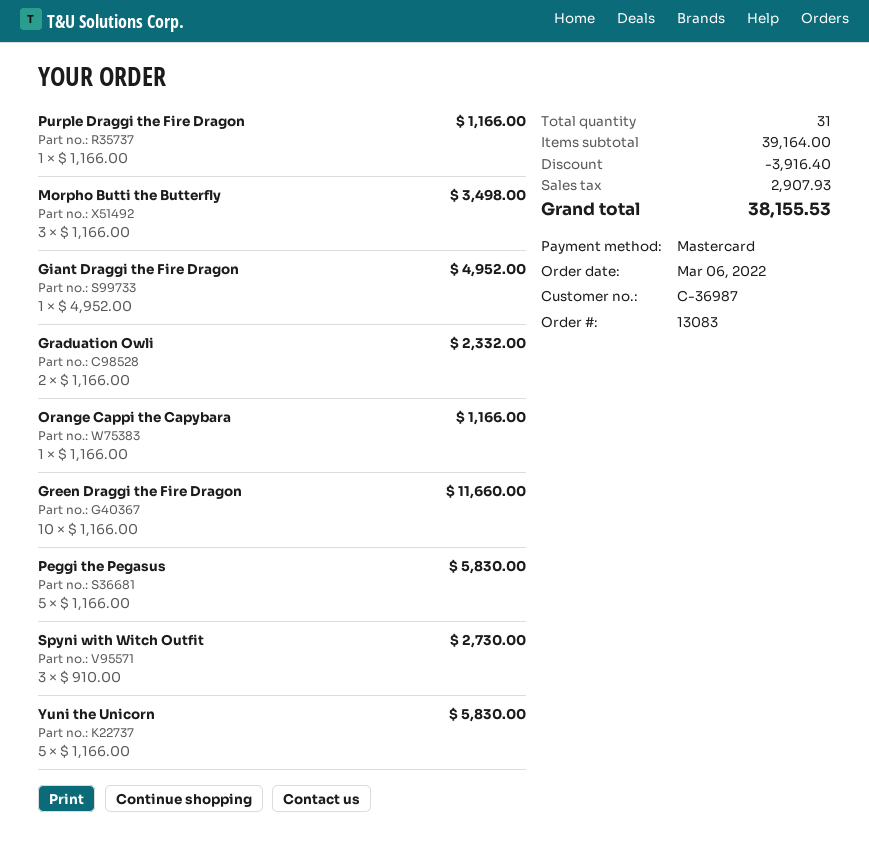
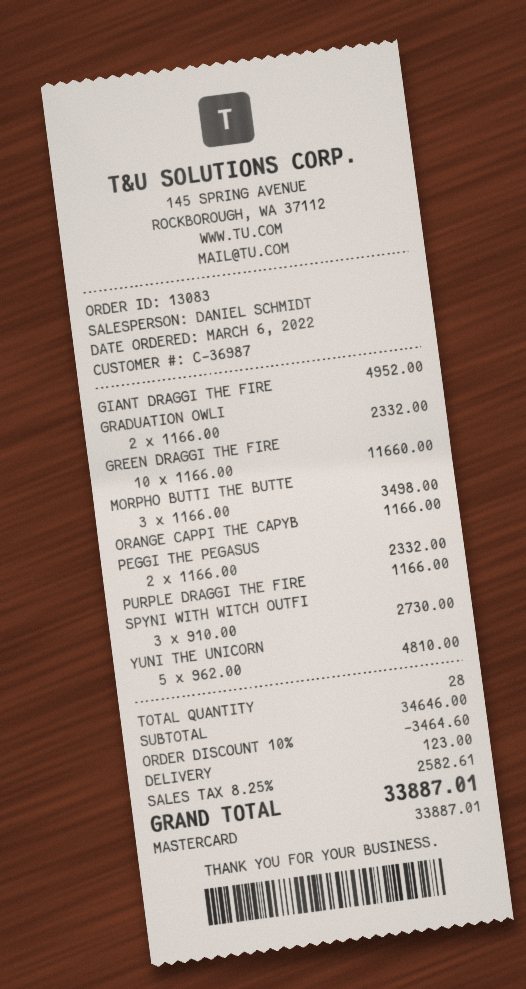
Peggi the Pegasus: 5 x 1166.00 = 5830.00 -> 2 x 1166.00 = 2332.00
Yuni the Unicorn: 5 x 1166.00 = 5830.00 -> 5 x 962.00 = 4810.00
total quantity: 31 -> 28
subtotal: 39164.00 -> 34646.00
discount: 3916.40 -> 3464.60
shipping: none -> 123.00
tax: 2907.93 -> 2582.61
total: 38155.53 -> 33887.01

